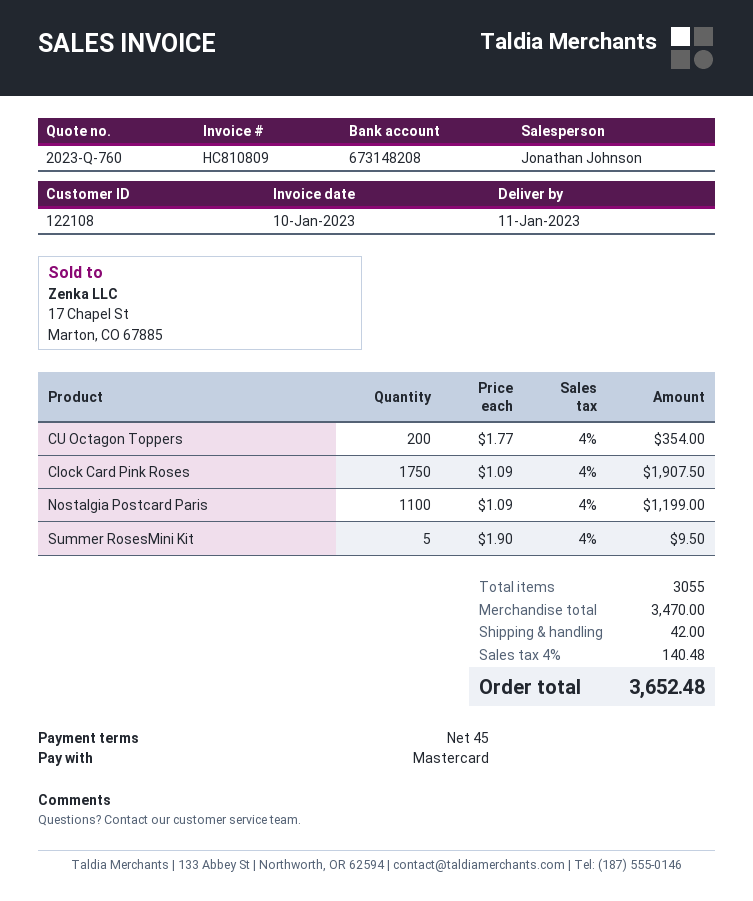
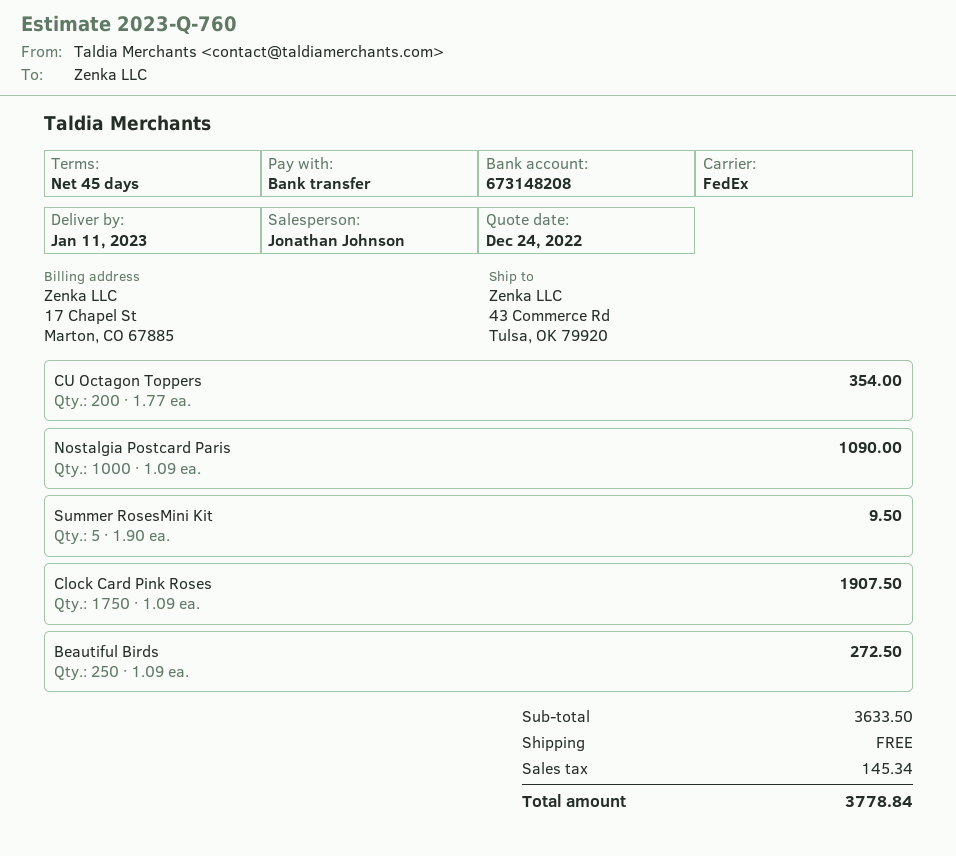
payment method: Mastercard -> bank transfer
Nostalgia Postcard Paris: 1100 x 1.09 = 1199.00 -> 1000 x 1.09 = 1090.00
Beautiful Birds: none -> 250 x 1.09 = 272.50
subtotal: 3470.00 -> 3633.50
shipping: 42.00 -> 0.00
tax: 140.48 -> 145.34
total: 3652.48 -> 3778.84

